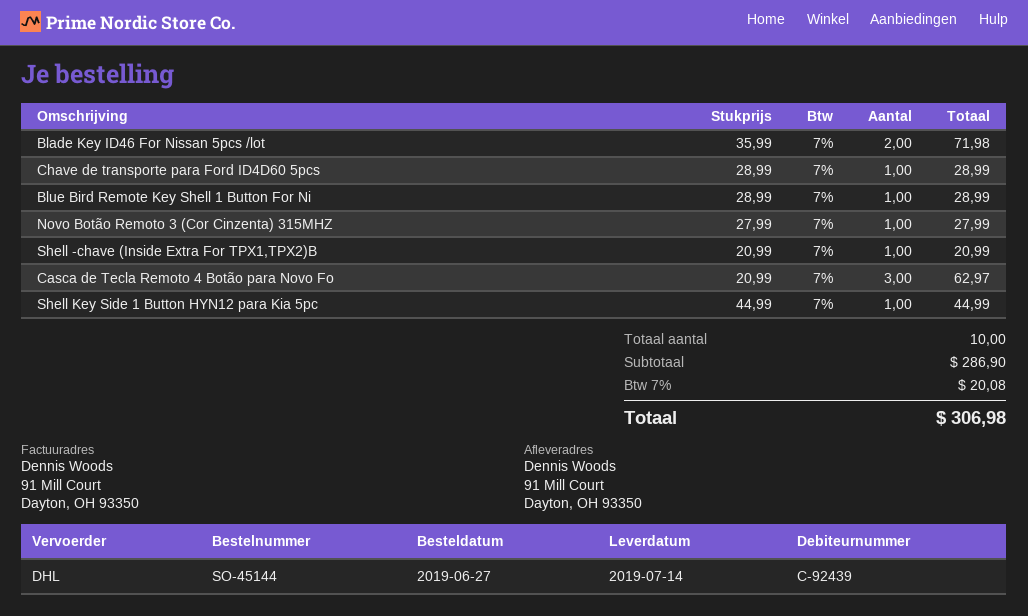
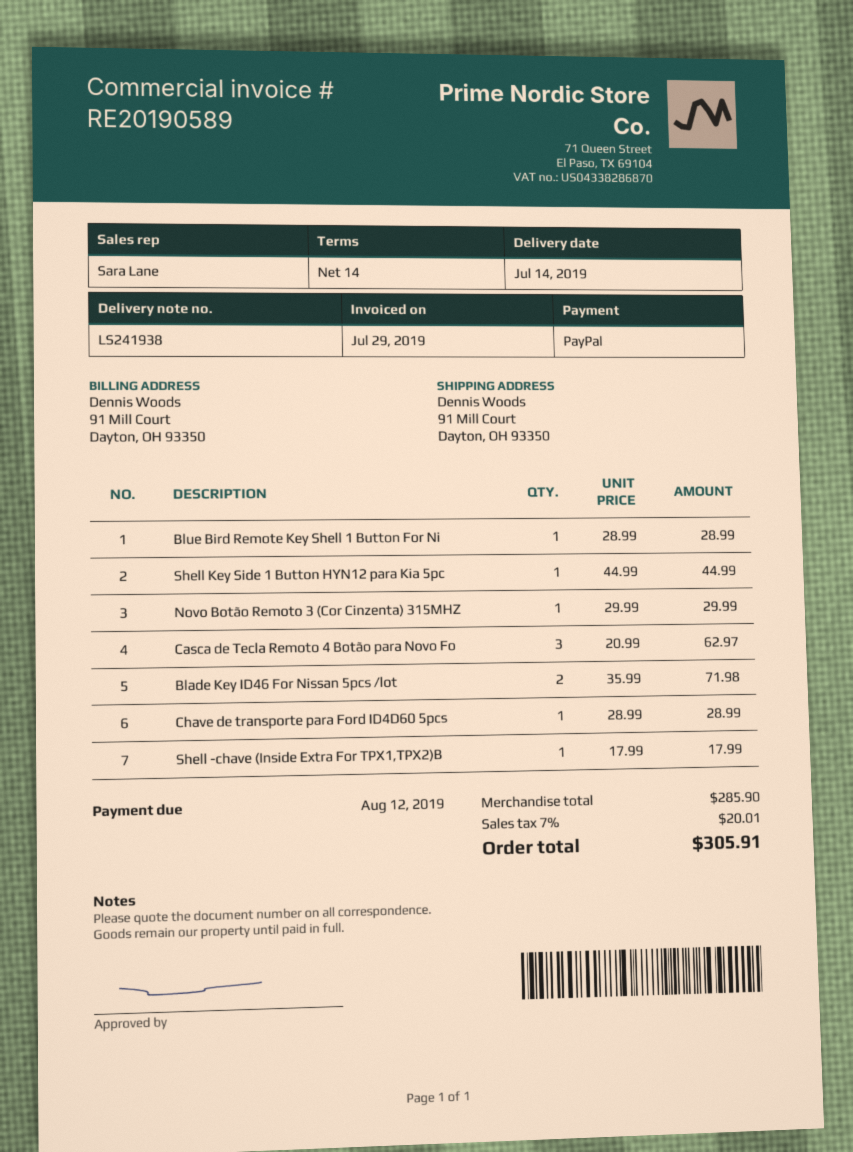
Novo Botão Remoto 3 (Cor Cinzenta) 315MHZ: 1 x 27.99 = 27.99 -> 1 x 29.99 = 29.99
Shell -chave (Inside Extra For TPX1,TPX2)B: 1 x 20.99 = 20.99 -> 1 x 17.99 = 17.99
subtotal: 286.90 -> 285.90
tax: 7% = 20.08 -> 7% = 20.01
total: 306.98 -> 305.91

